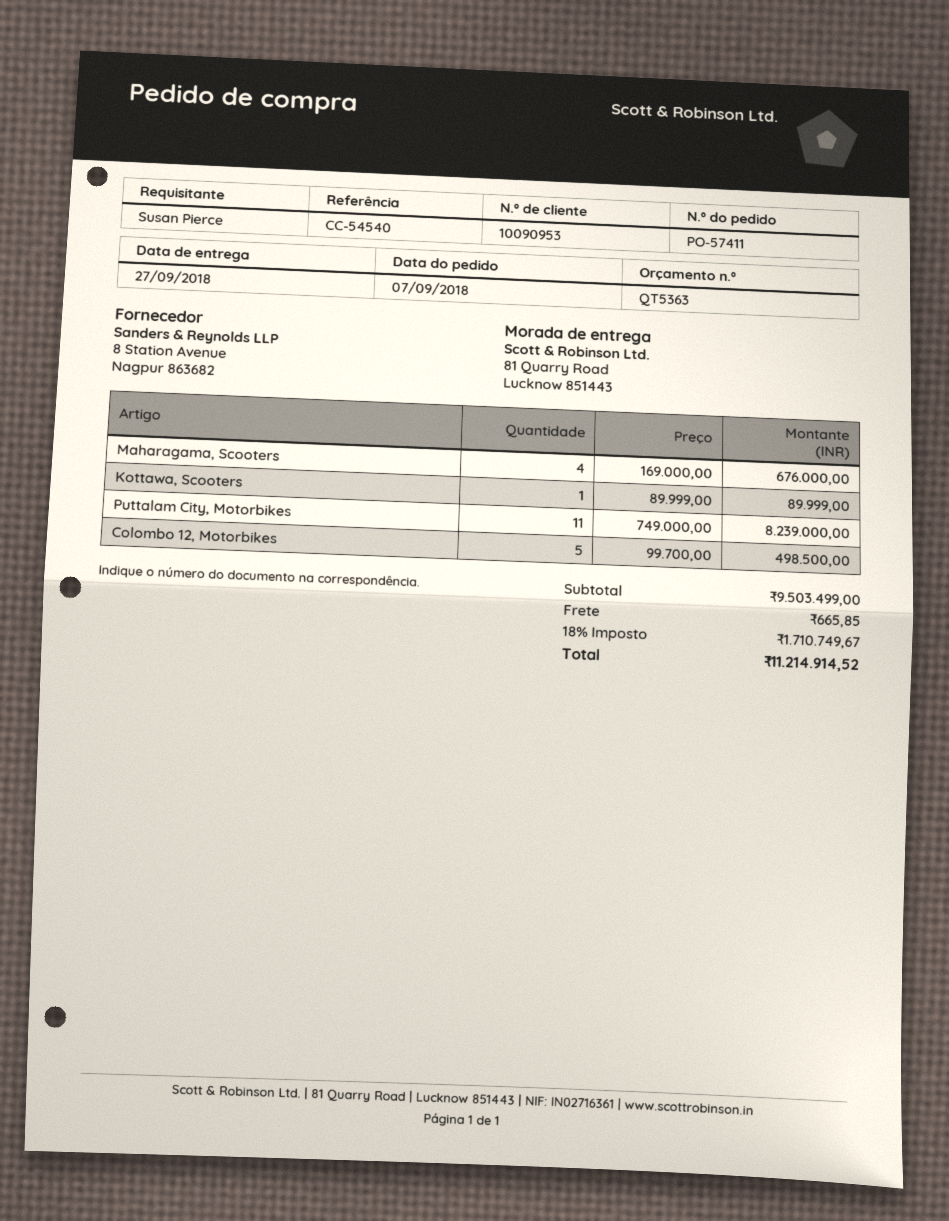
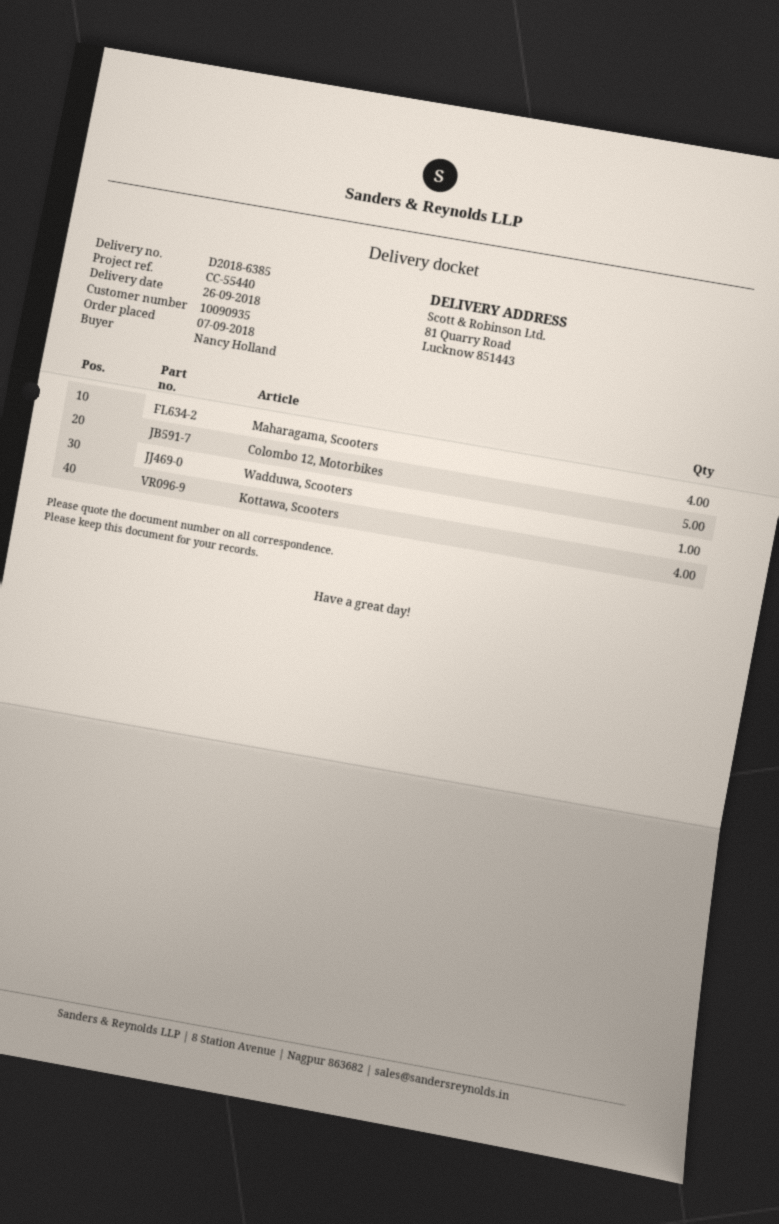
delivery date: 2018-09-27 -> 2018-09-26
customer number: 10090953 -> 10090935
reference: CC-54540 -> CC-55440
ordered by: Susan Pierce -> Nancy Holland
Kottawa, Scooters: 1 -> 4
Puttalam City, Motorbikes: 11 -> none
Wadduwa, Scooters: none -> 1

